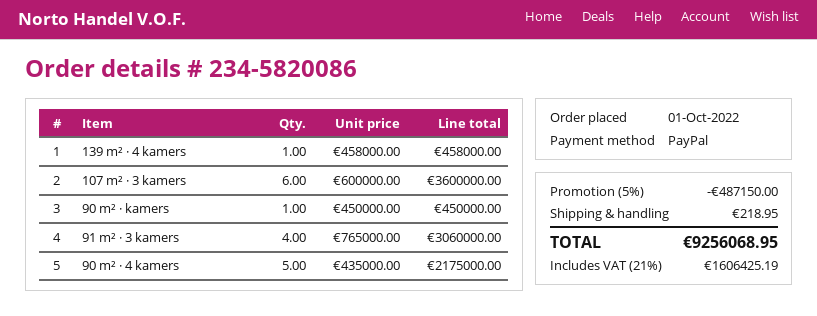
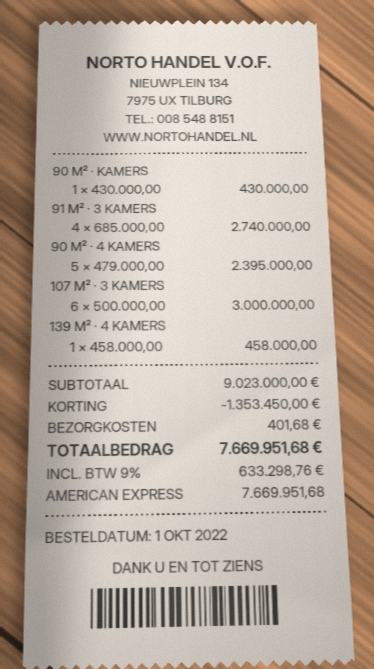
payment method: PayPal -> American Express
107 m² · 3 kamers: 6 x 600000.00 = 3600000.00 -> 6 x 500000.00 = 3000000.00
90 m² · kamers: 1 x 450000.00 = 450000.00 -> 1 x 430000.00 = 430000.00
91 m² · 3 kamers: 4 x 765000.00 = 3060000.00 -> 4 x 685000.00 = 2740000.00
90 m² · 4 kamers: 5 x 435000.00 = 2175000.00 -> 5 x 479000.00 = 2395000.00
discount: 487150.00 -> 1353450.00
shipping: 218.95 -> 401.68
tax: 21% = 1606425.19 -> 9% = 633298.76
total: 9256068.95 -> 7669951.68

